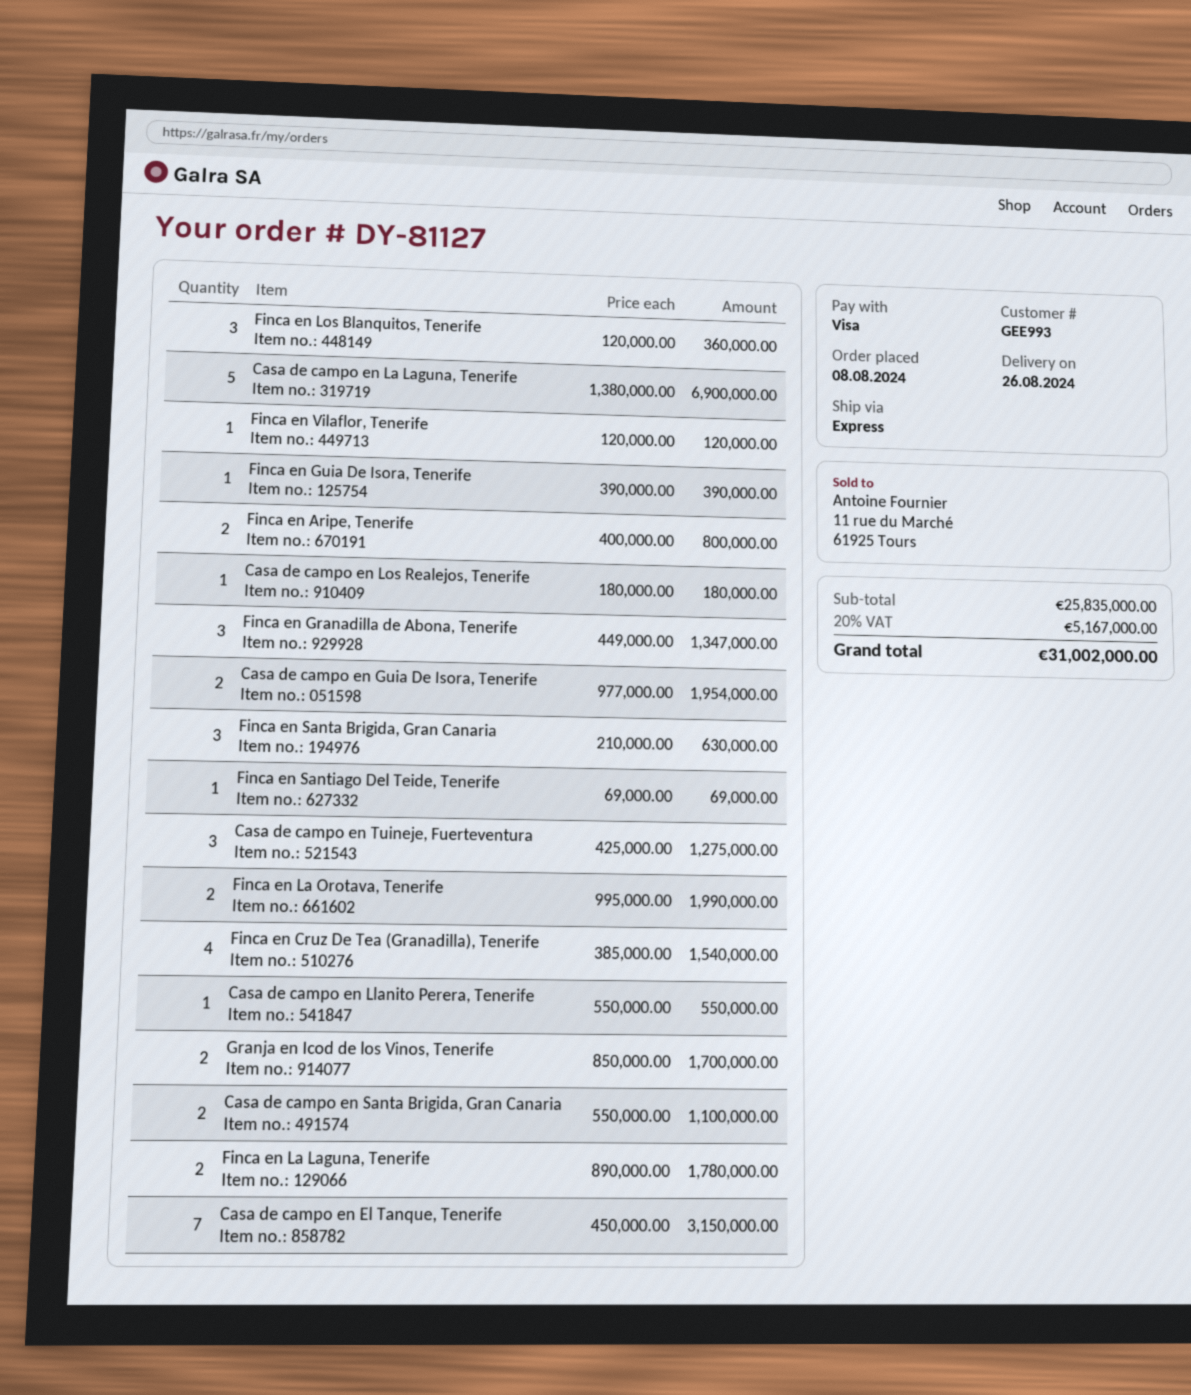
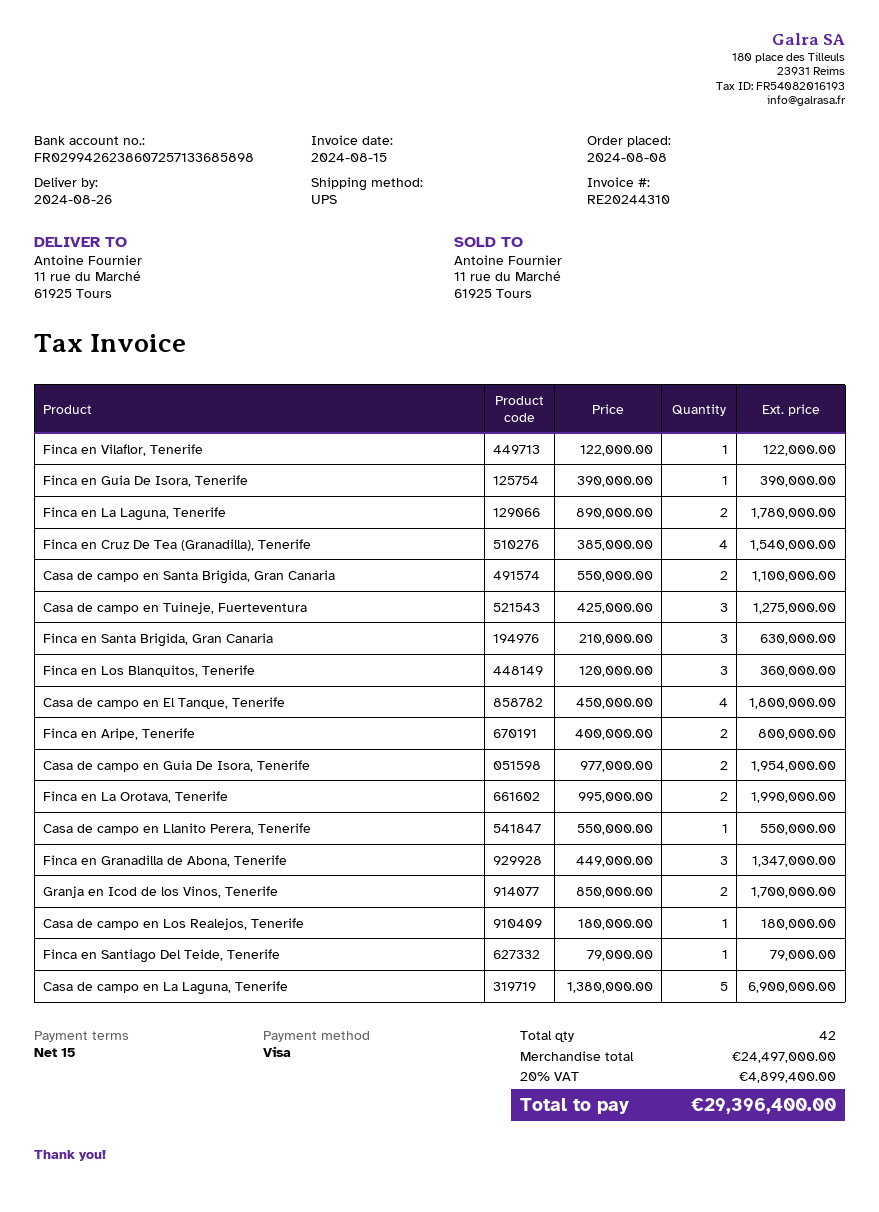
shipping method: express -> UPS
Finca en Vilaflor, Tenerife: 1 x 120000.00 = 120000.00 -> 1 x 122000.00 = 122000.00
Finca en Santiago Del Teide, Tenerife: 1 x 69000.00 = 69000.00 -> 1 x 79000.00 = 79000.00
Casa de campo en El Tanque, Tenerife: 7 x 450000.00 = 3150000.00 -> 4 x 450000.00 = 1800000.00
subtotal: 25835000.00 -> 24497000.00
tax: 20% = 5167000.00 -> 20% = 4899400.00
total: 31002000.00 -> 29396400.00

